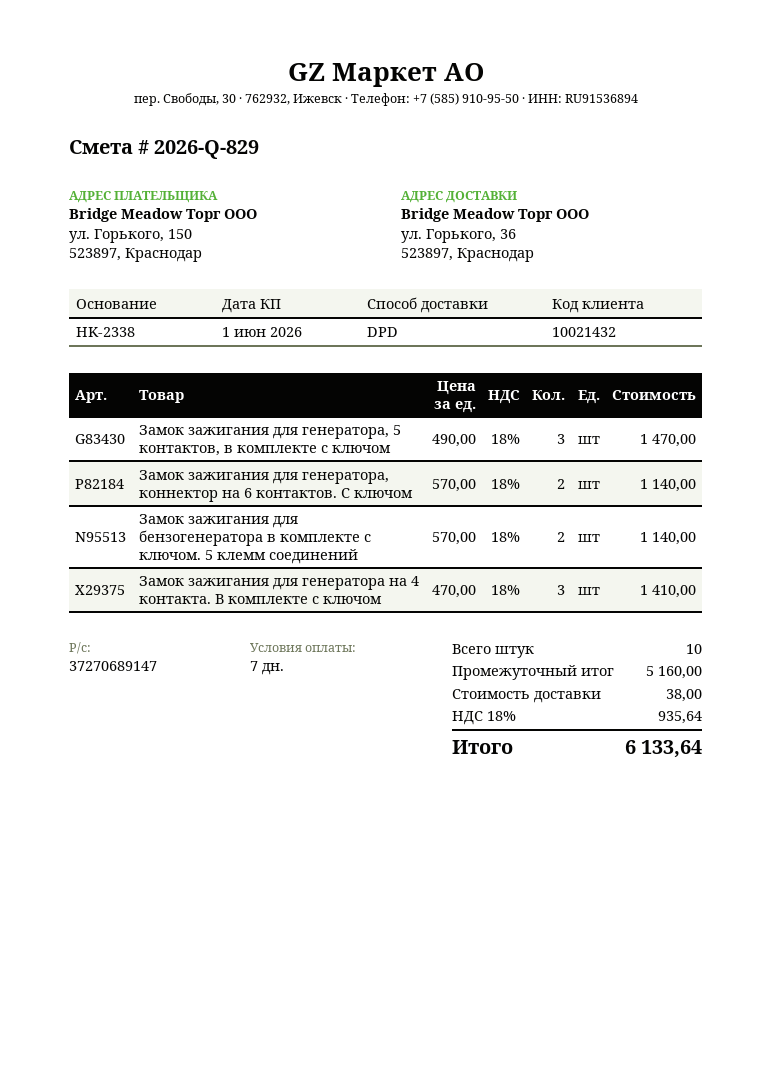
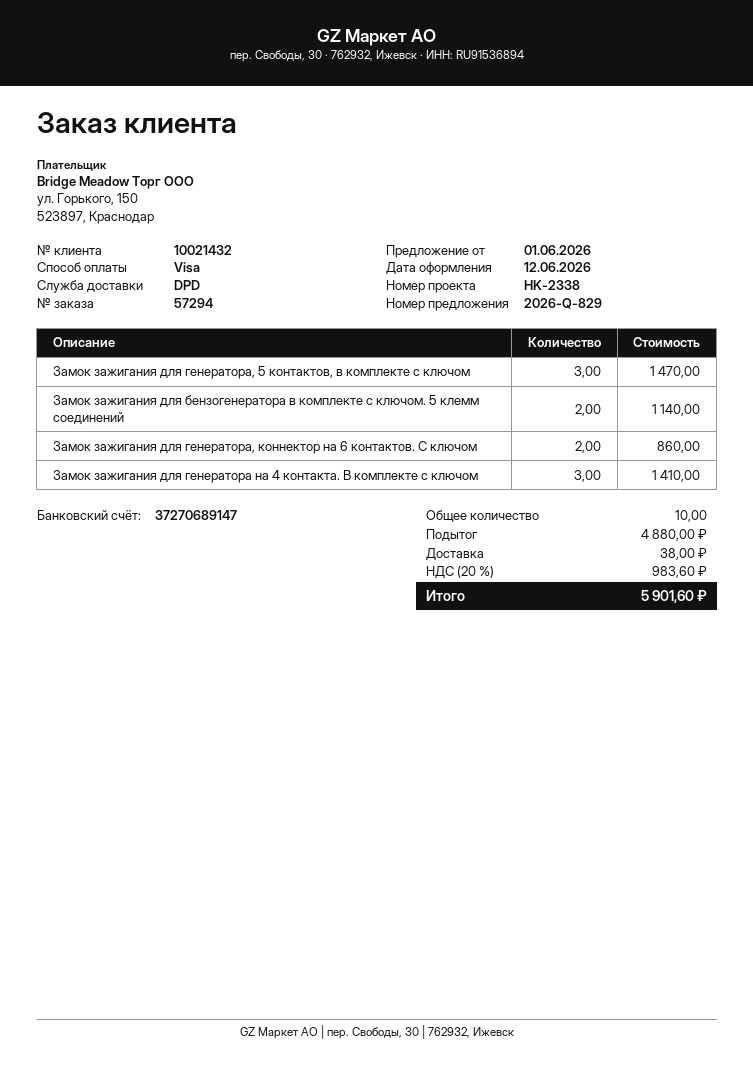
Замок зажигания для генератора, коннектор на 6 контактов. С ключом: 2 for 1140.00 -> 2 for 860.00
subtotal: 5160.00 -> 4880.00
tax: 18% = 935.64 -> 20% = 983.60
total: 6133.64 -> 5901.60

